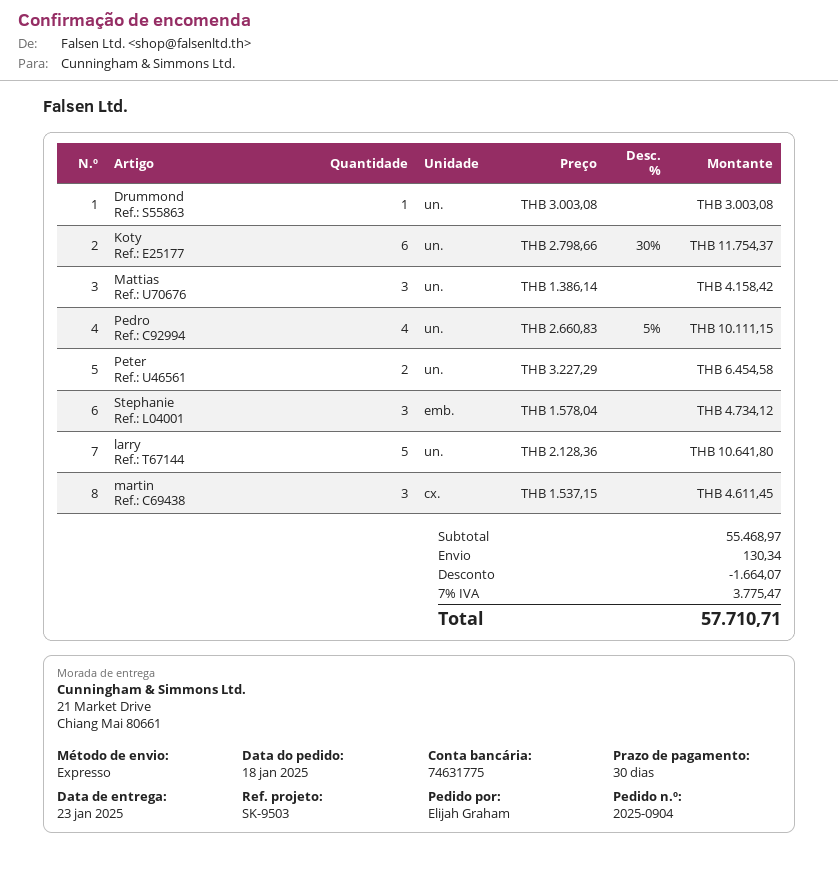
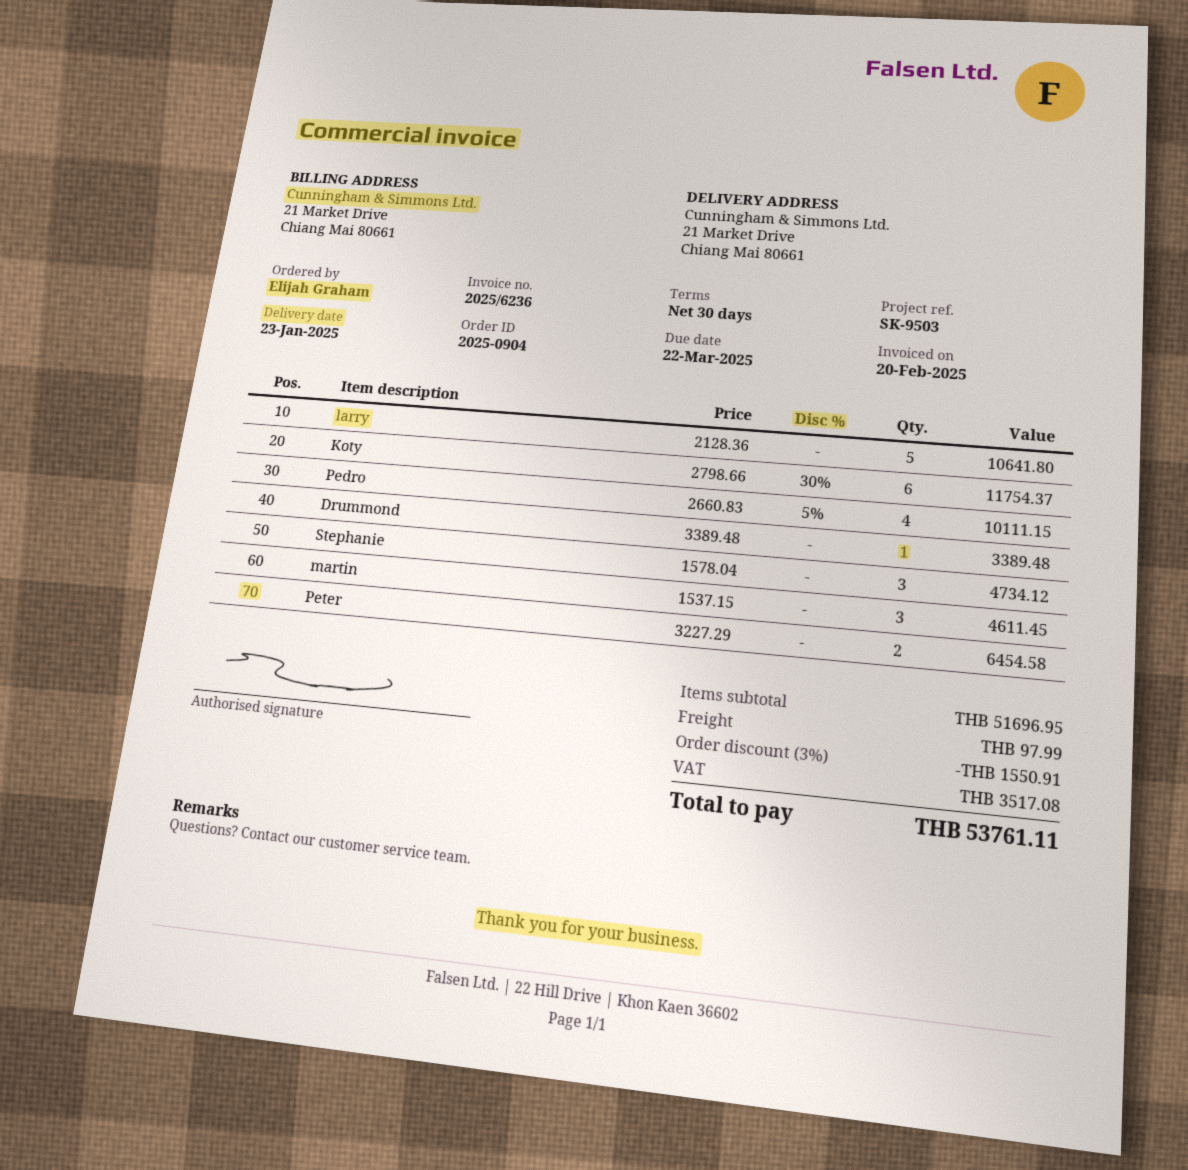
Drummond: 1 x 3003.08 = 3003.08 -> 1 x 3389.48 = 3389.48
Mattias: 3 x 1386.14 = 4158.42 -> none
subtotal: 55468.97 -> 51696.95
discount: 1664.07 -> 1550.91
shipping: 130.34 -> 97.99
tax: 3775.47 -> 3517.08
total: 57710.71 -> 53761.11

